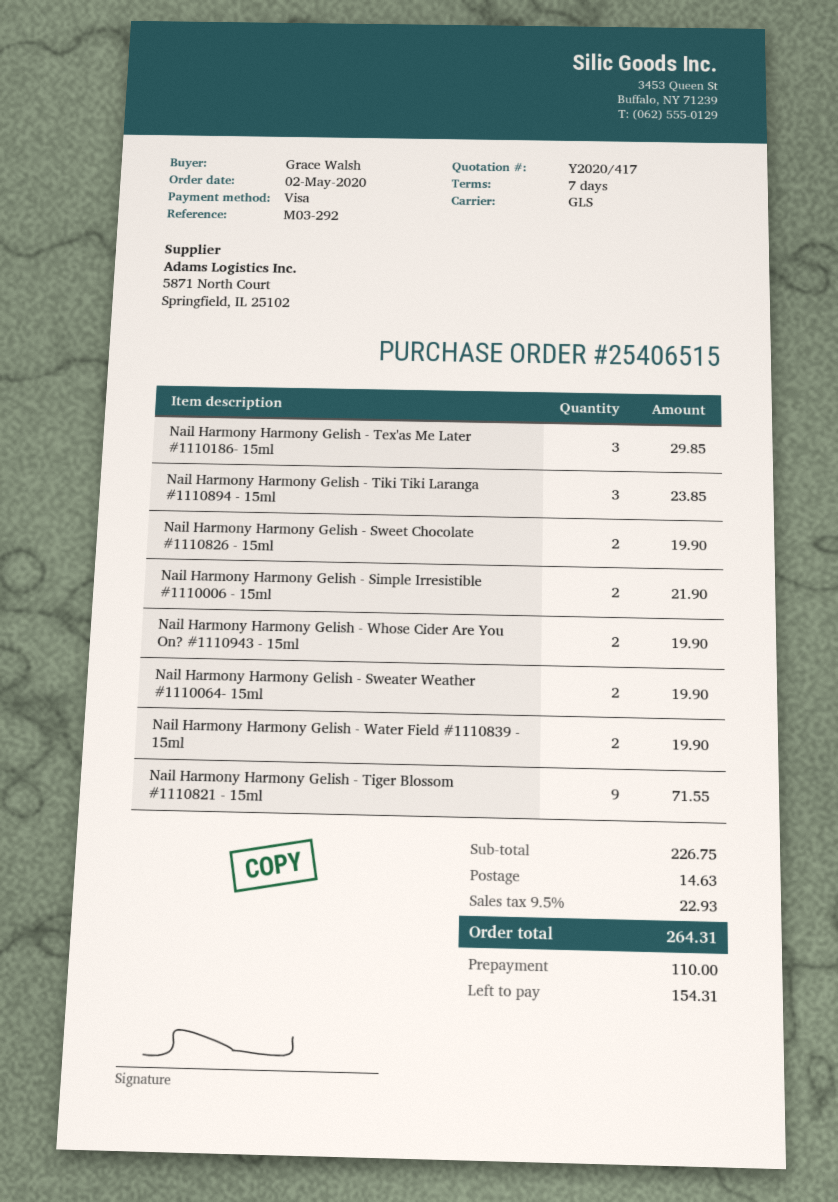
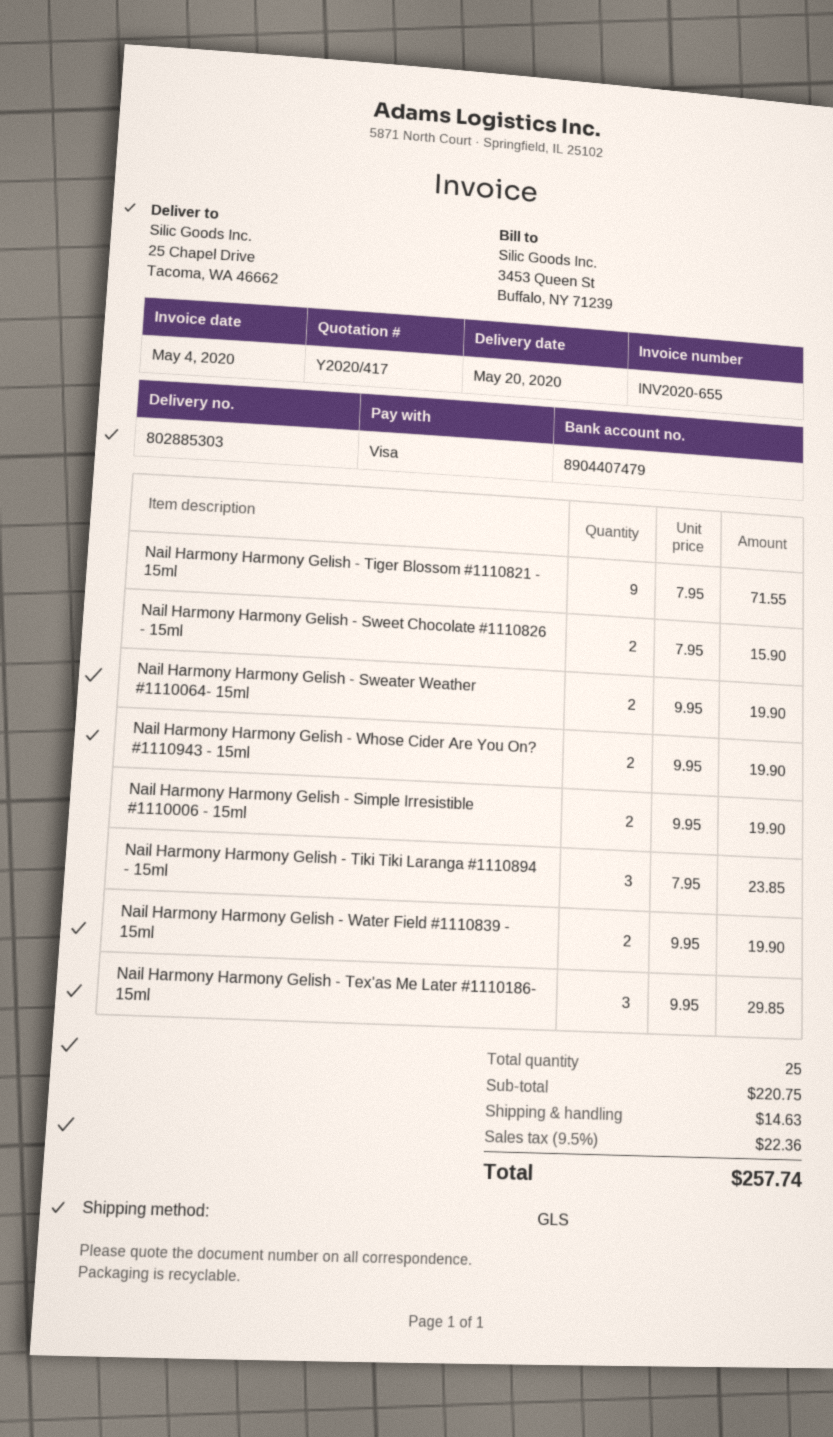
Nail Harmony Harmony Gelish - Sweet Chocolate #1110826 - 15ml: 2 for 19.90 -> 2 for 15.90
Nail Harmony Harmony Gelish - Simple Irresistible #1110006 - 15ml: 2 for 21.90 -> 2 for 19.90
subtotal: 226.75 -> 220.75
tax: 9.5% = 22.93 -> 9.5% = 22.36
total: 264.31 -> 257.74

